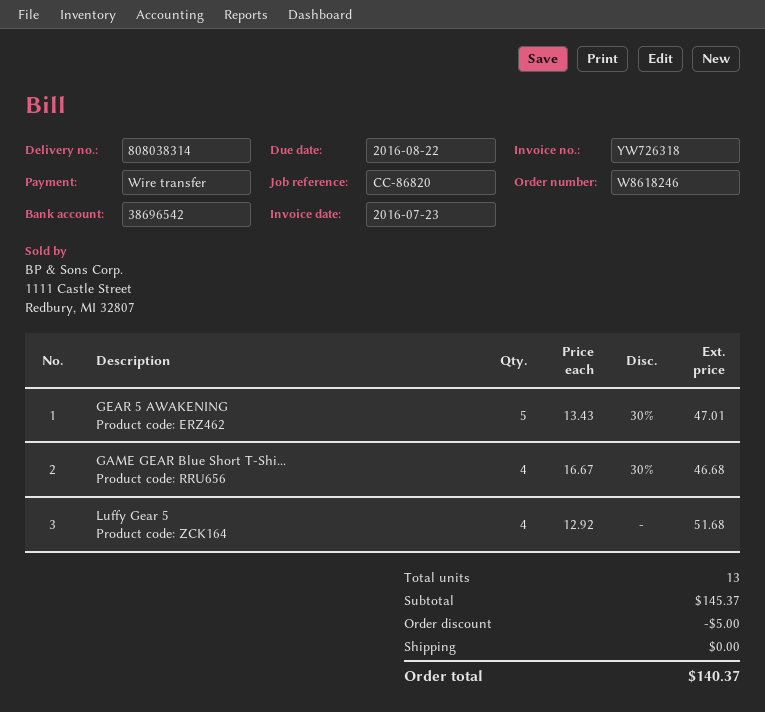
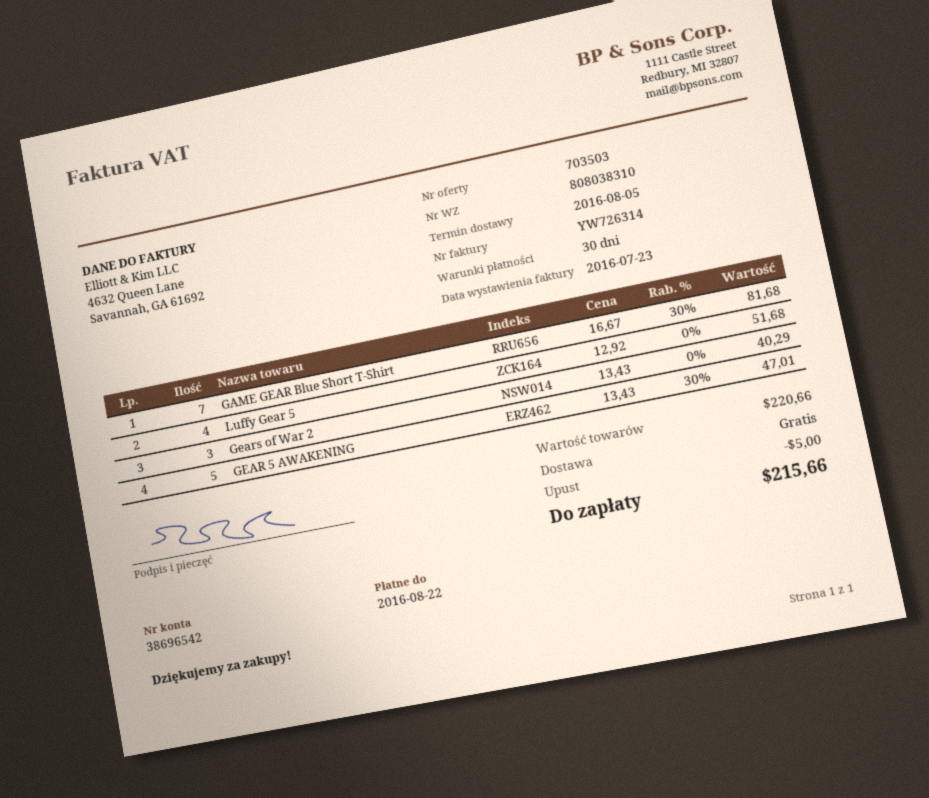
delivery note number: 808038314 -> 808038310
invoice number: YW726318 -> YW726314
GAME GEAR Blue Short T-Shi...: 4 x 16.67 - 30% = 46.68 -> 7 x 16.67 - 30% = 81.68
Gears of War 2: none -> 3 x 13.43 = 40.29
subtotal: 145.37 -> 220.66
total: 140.37 -> 215.66

